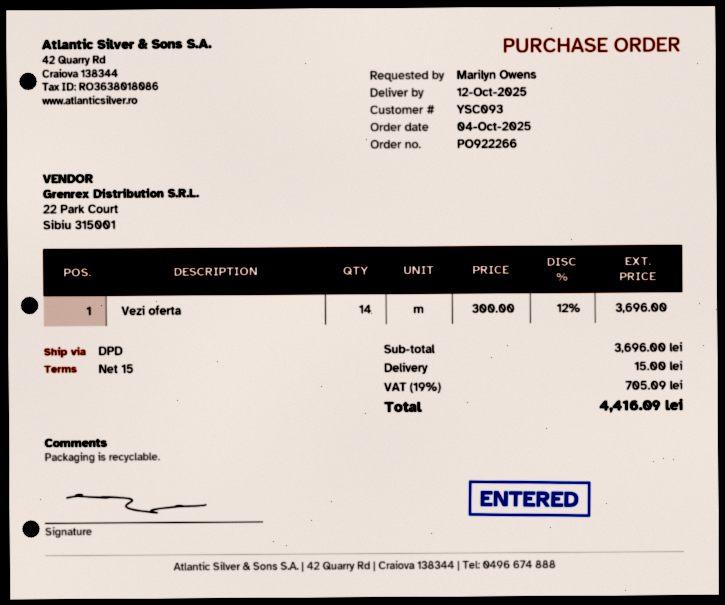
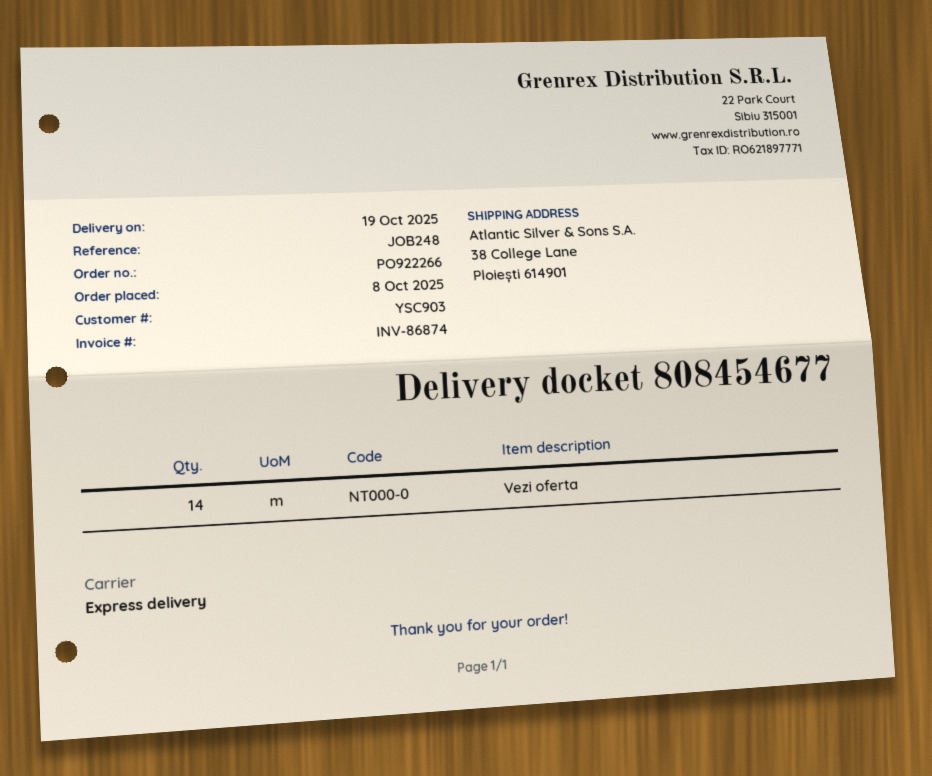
order date: 2025-10-04 -> 2025-10-08
delivery date: 2025-10-12 -> 2025-10-19
customer number: YSC093 -> YSC903
shipping method: DPD -> express

